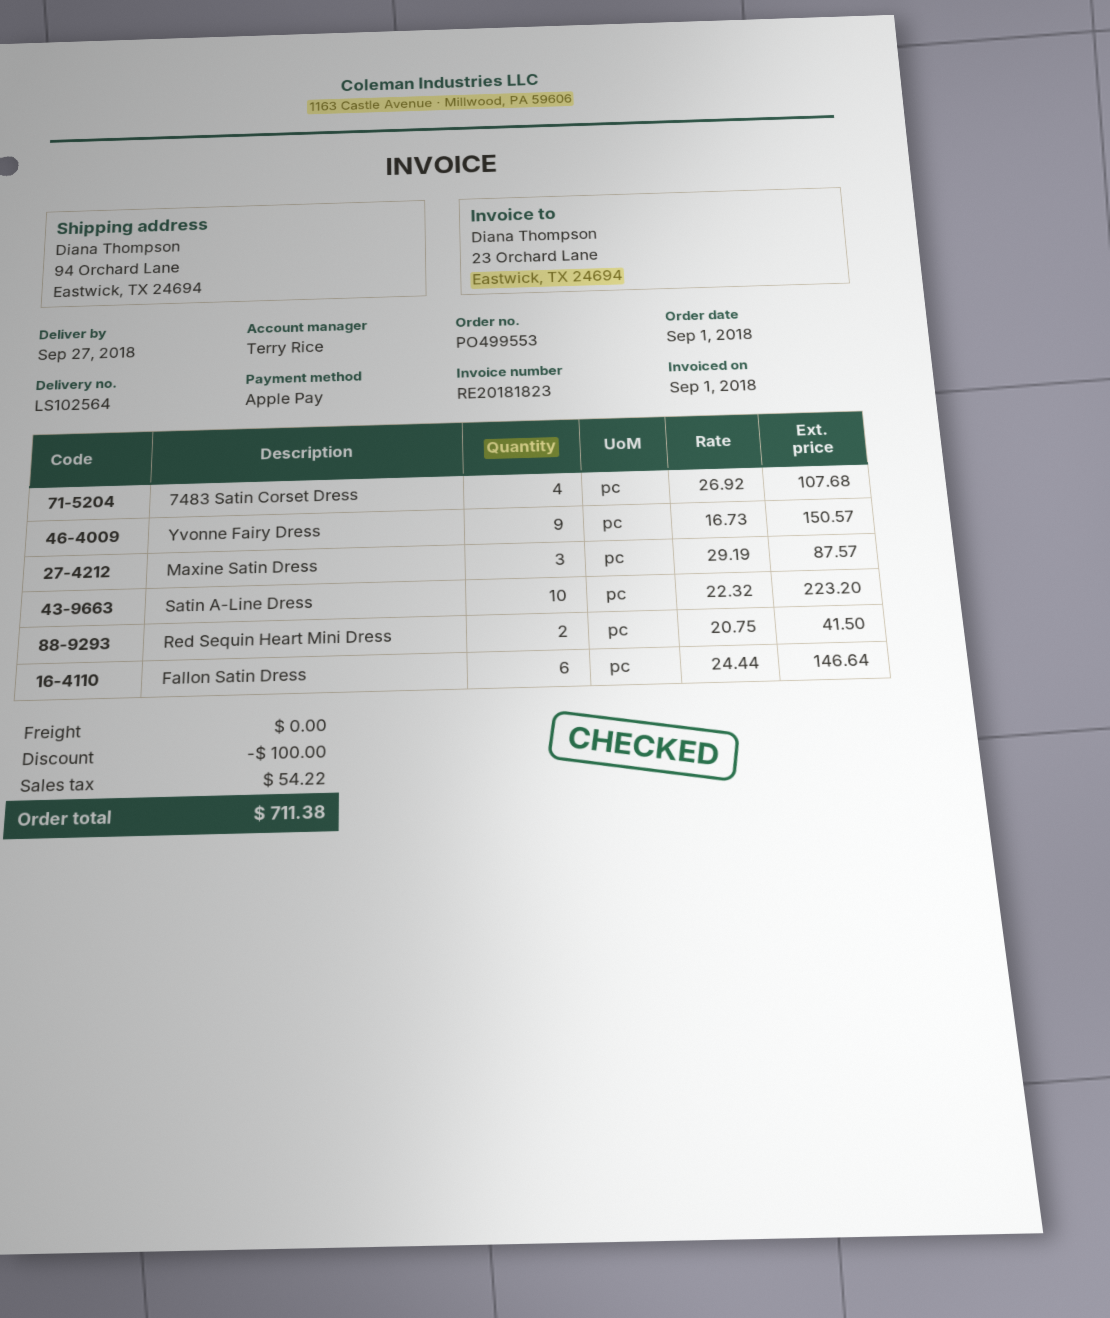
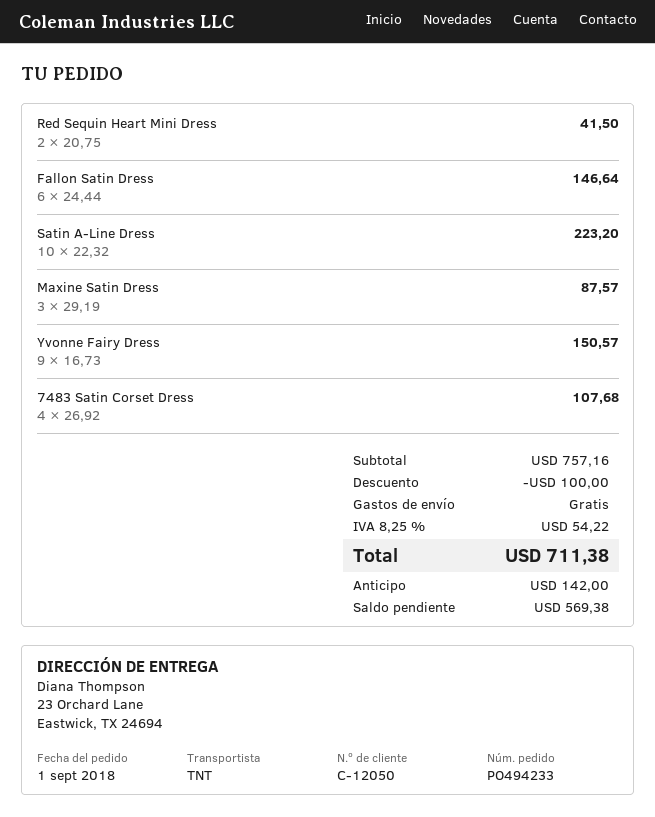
order number: PO499553 -> PO494233
ship to: 94 Orchard Lane, Eastwick, TX 24694 -> 23 Orchard Lane, Eastwick, TX 24694

